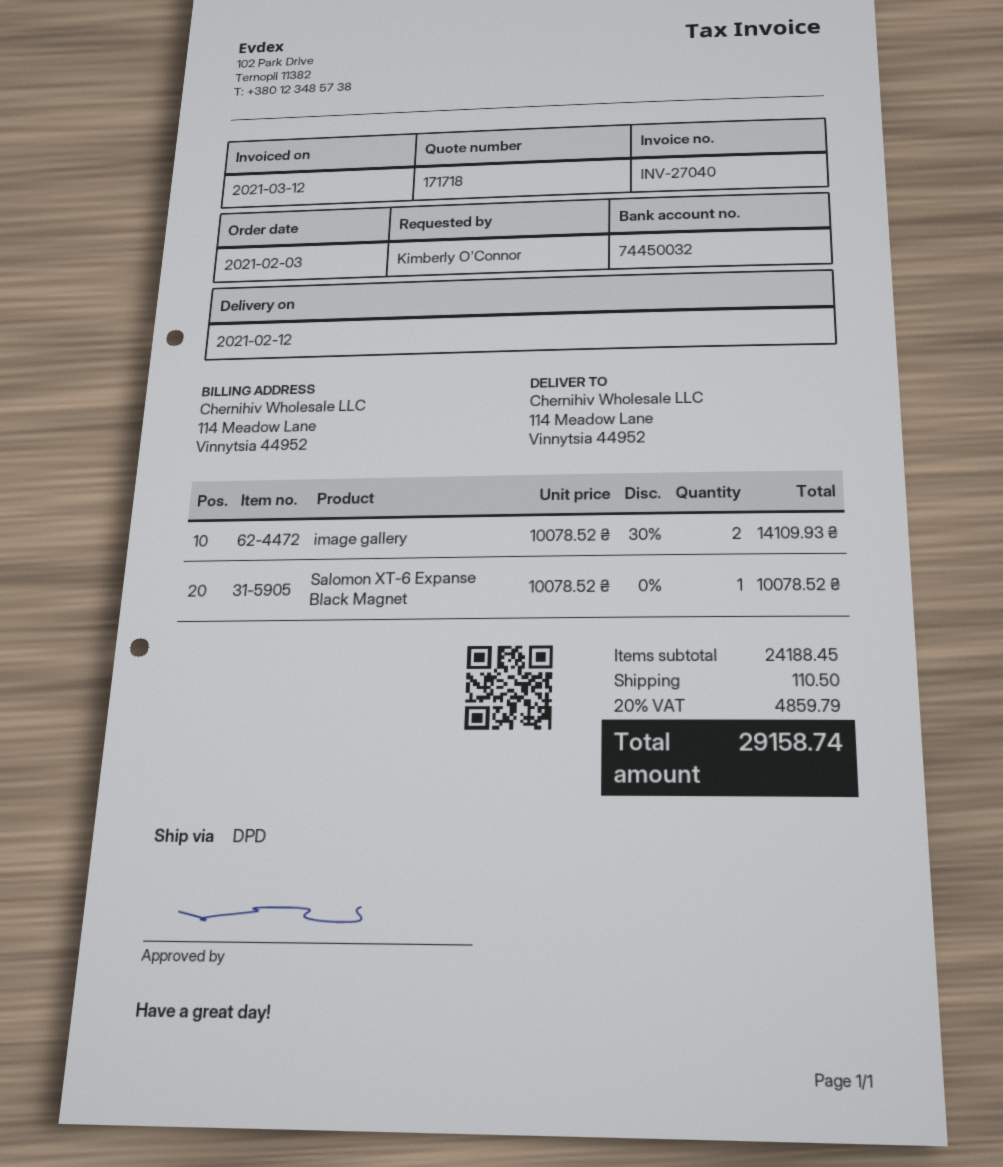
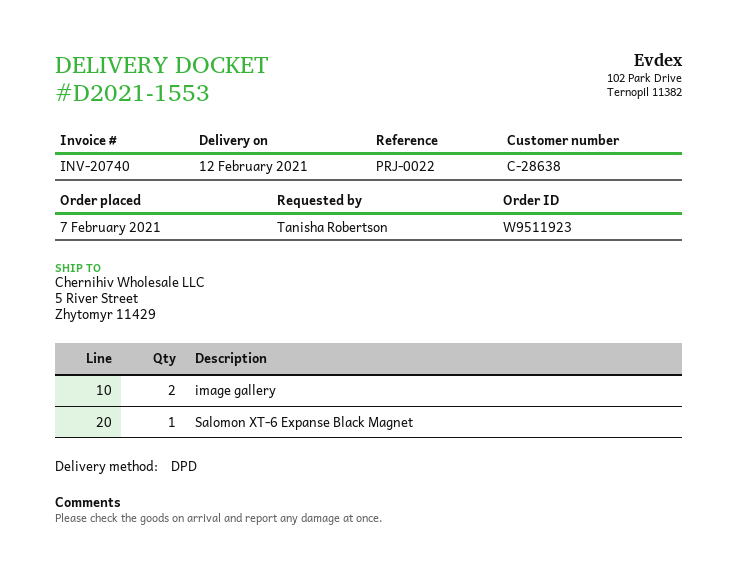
order date: 2021-02-03 -> 2021-02-07
invoice number: INV-27040 -> INV-20740
ordered by: Kimberly O'Connor -> Tanisha Robertson
ship to: 114 Meadow Lane, Vinnytsia 44952 -> 5 River Street, Zhytomyr 11429

